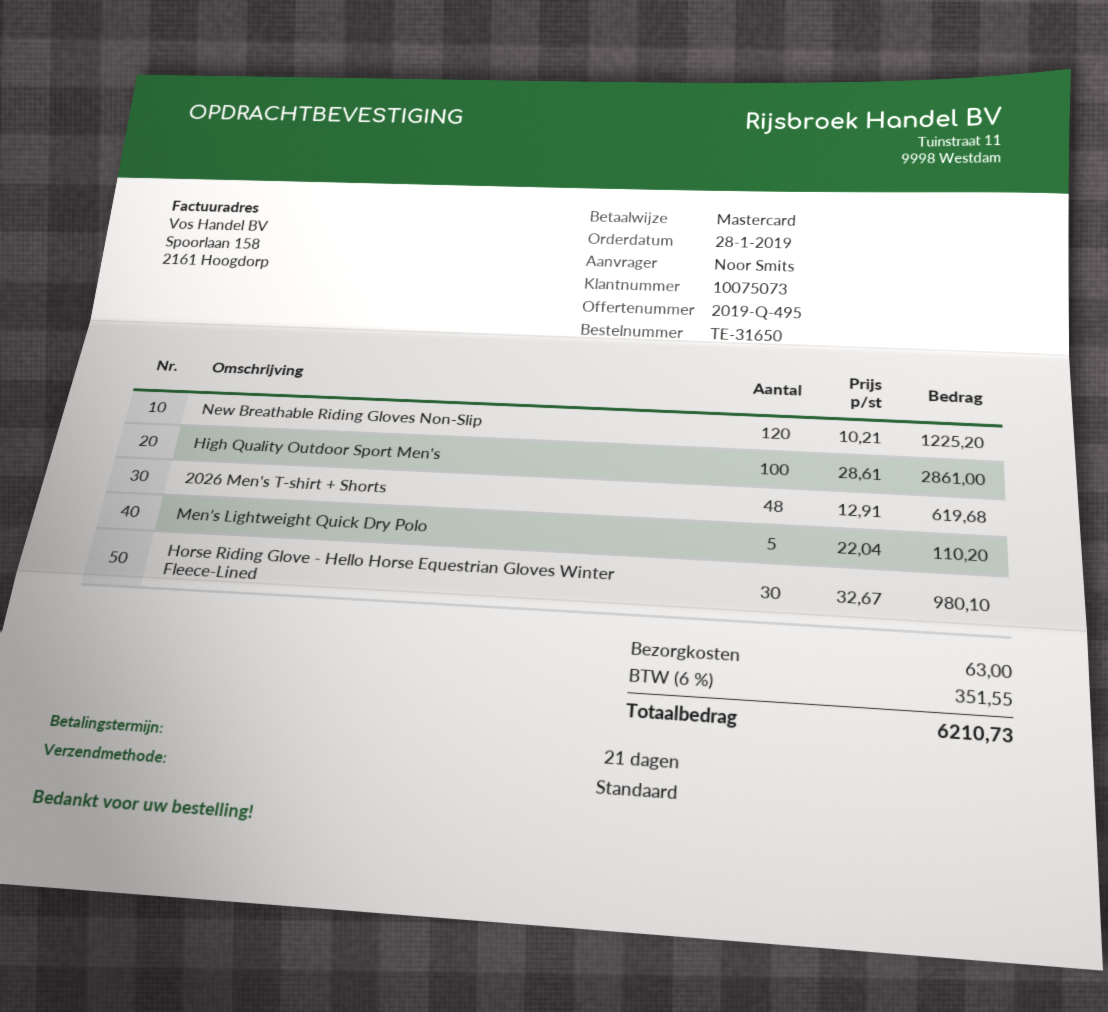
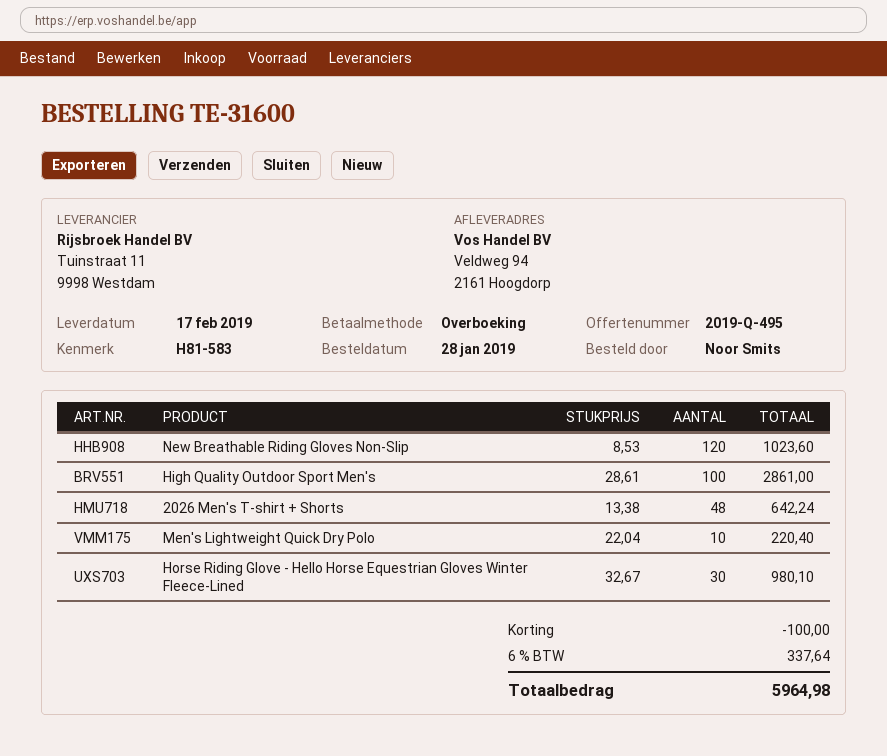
order number: TE-31650 -> TE-31600
payment method: Mastercard -> bank transfer
New Breathable Riding Gloves Non-Slip: 120 x 10.21 = 1225.20 -> 120 x 8.53 = 1023.60
2026 Men's T-shirt + Shorts: 48 x 12.91 = 619.68 -> 48 x 13.38 = 642.24
Men's Lightweight Quick Dry Polo: 5 x 22.04 = 110.20 -> 10 x 22.04 = 220.40
discount: none -> 100.00
shipping: 63.00 -> none
tax: 6% = 351.55 -> 6% = 337.64
total: 6210.73 -> 5964.98

